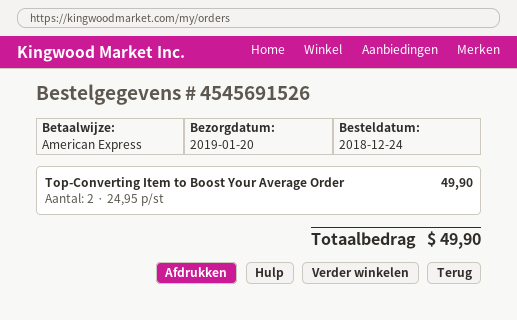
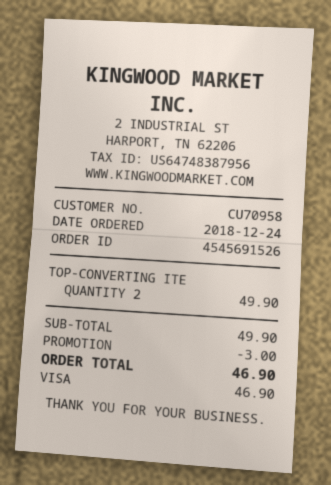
payment method: American Express -> Visa
discount: none -> 3.00
total: 49.90 -> 46.90

